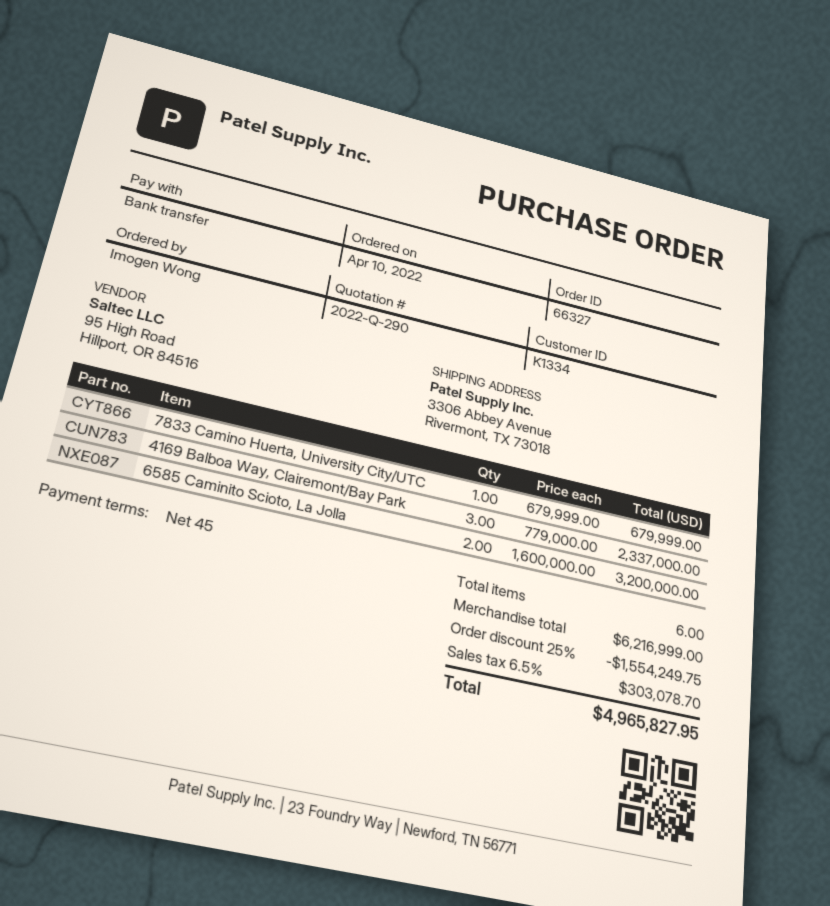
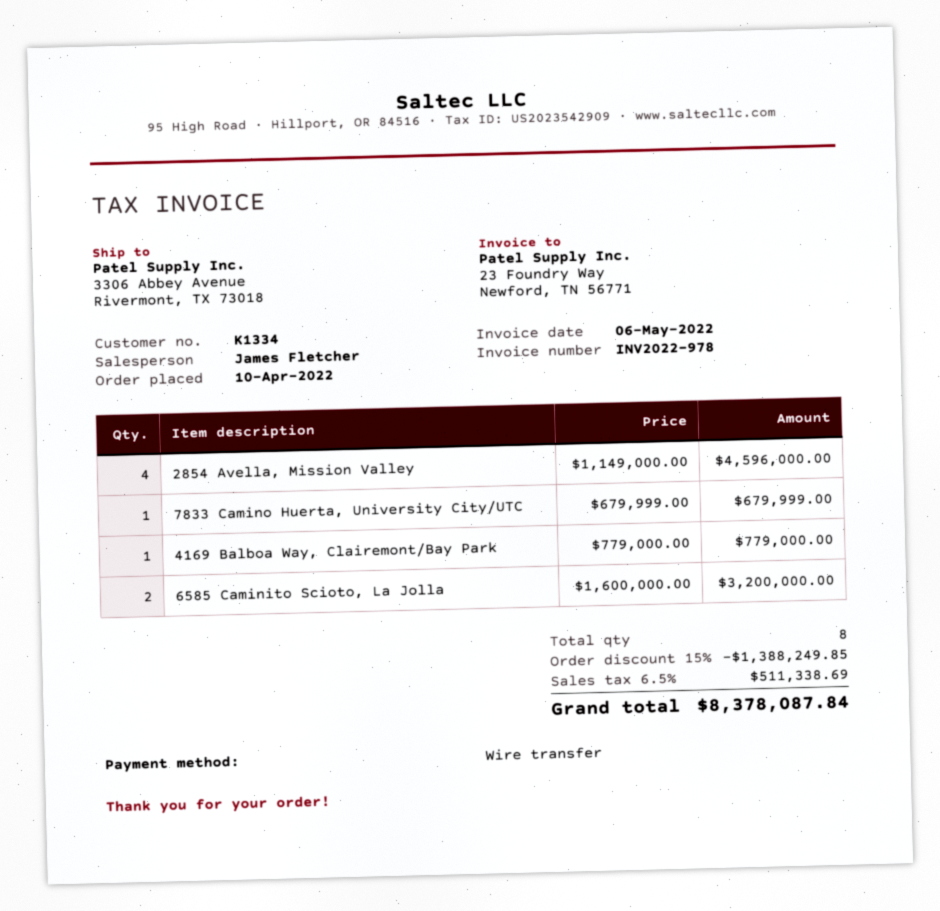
4169 Balboa Way, Clairemont/Bay Park: 3 x 779000.00 = 2337000.00 -> 1 x 779000.00 = 779000.00
2854 Avella, Mission Valley: none -> 4 x 1149000.00 = 4596000.00
total quantity: 6 -> 8
discount: 25% = 1554249.75 -> 15% = 1388249.85
tax: 6.5% = 303078.70 -> 6.5% = 511338.69
total: 4965827.95 -> 8378087.84

